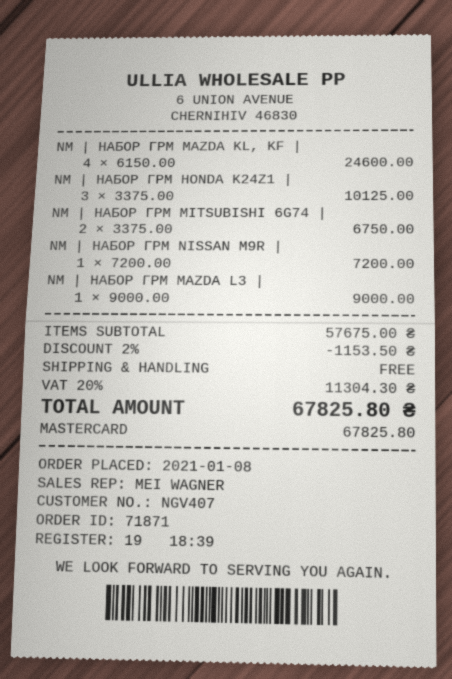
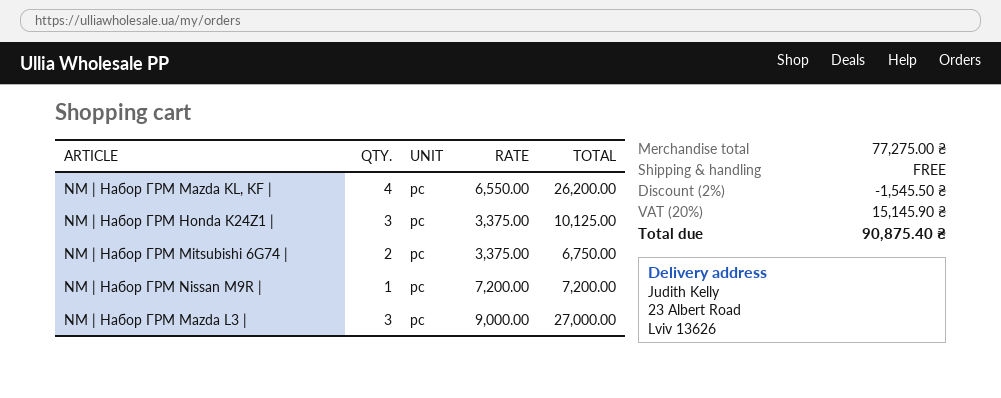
NM | НАБОР ГРМ MAZDA KL, KF |: 4 x 6150.00 = 24600.00 -> 4 x 6550.00 = 26200.00
NM | НАБОР ГРМ MAZDA L3 |: 1 x 9000.00 = 9000.00 -> 3 x 9000.00 = 27000.00
subtotal: 57675.00 -> 77275.00
discount: 2% = 1153.50 -> 2% = 1545.50
tax: 20% = 11304.30 -> 20% = 15145.90
total: 67825.80 -> 90875.40

